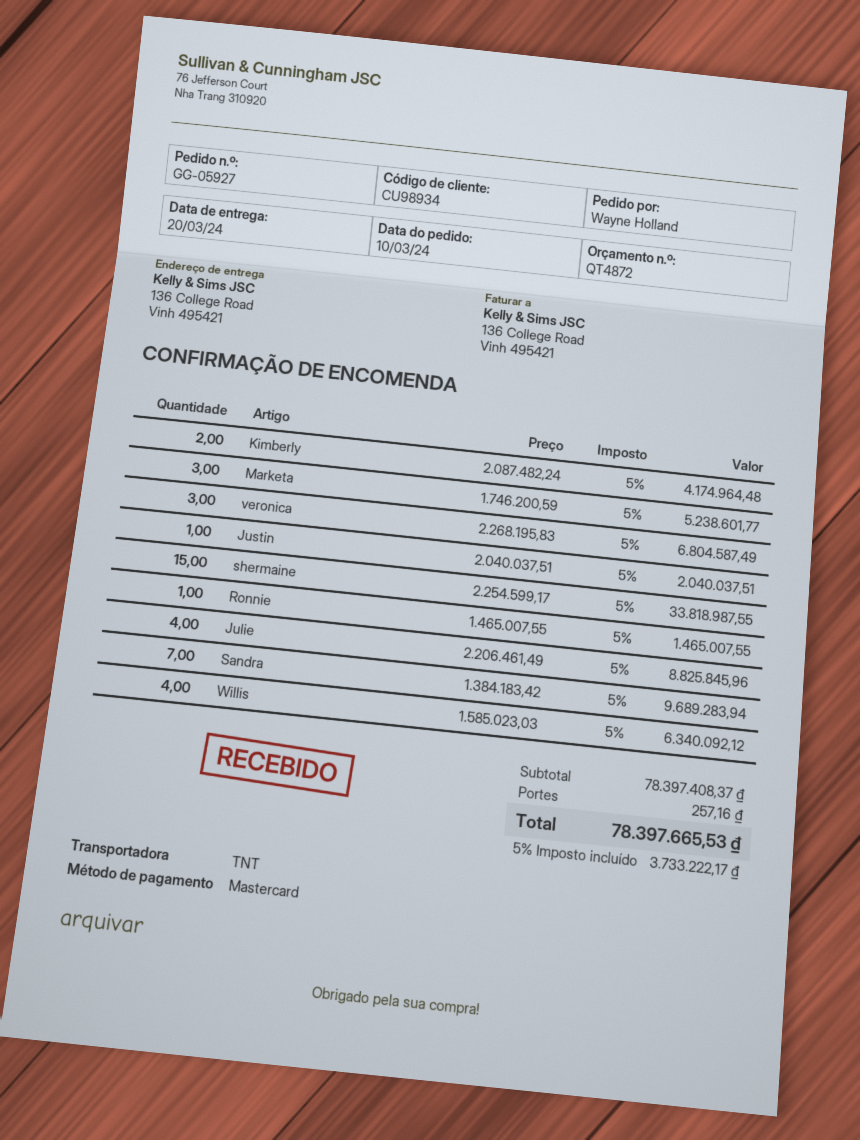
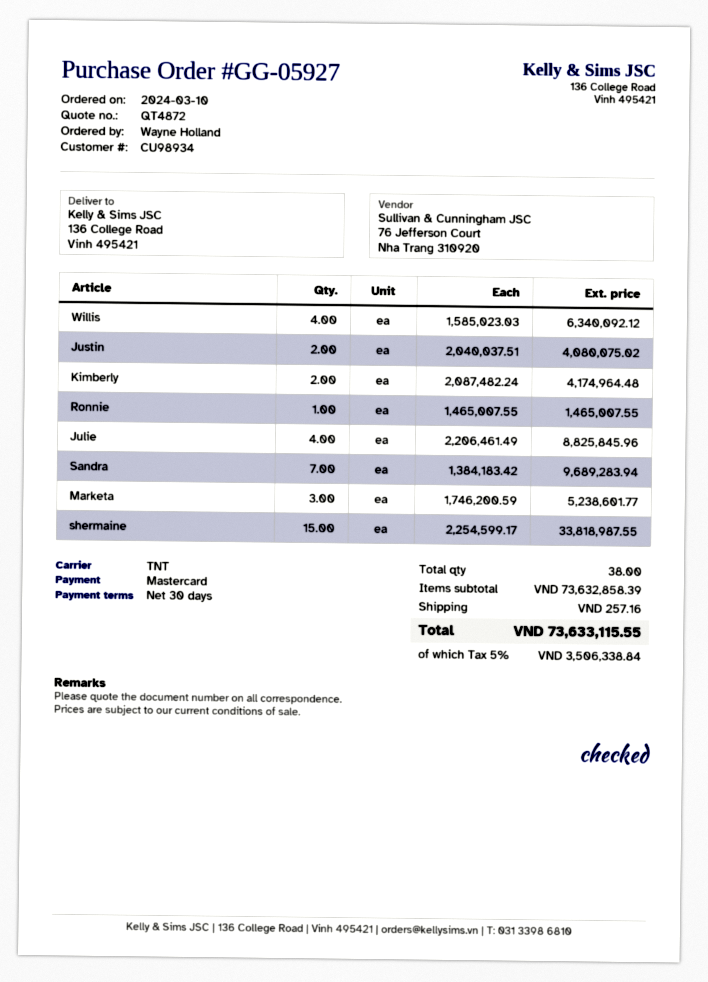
veronica: 3 x 2268195.83 = 6804587.49 -> none
Justin: 1 x 2040037.51 = 2040037.51 -> 2 x 2040037.51 = 4080075.02
subtotal: 78397408.37 -> 73632858.39
tax: 5% = 3733222.17 -> 5% = 3506338.84
total: 78397665.53 -> 73633115.55

